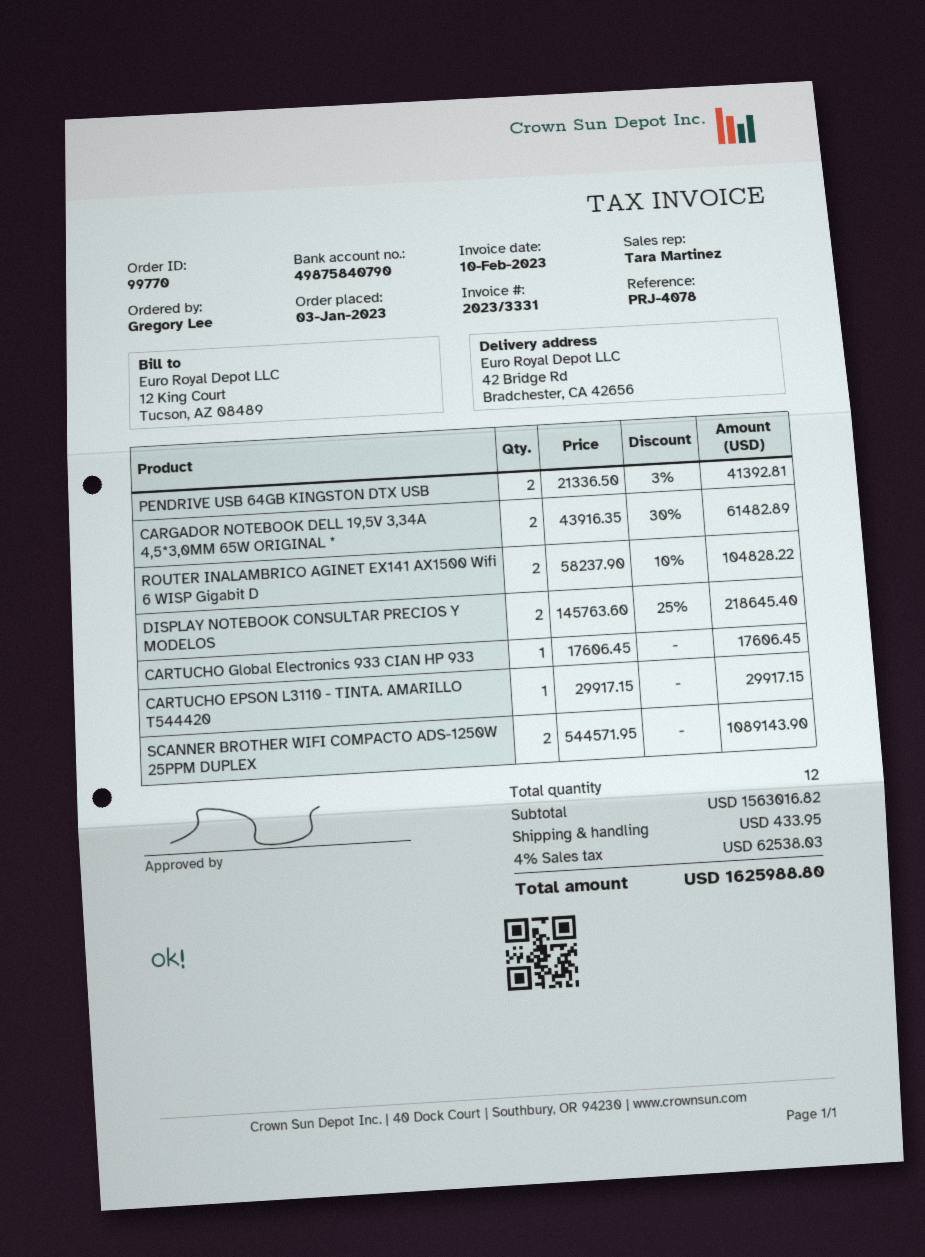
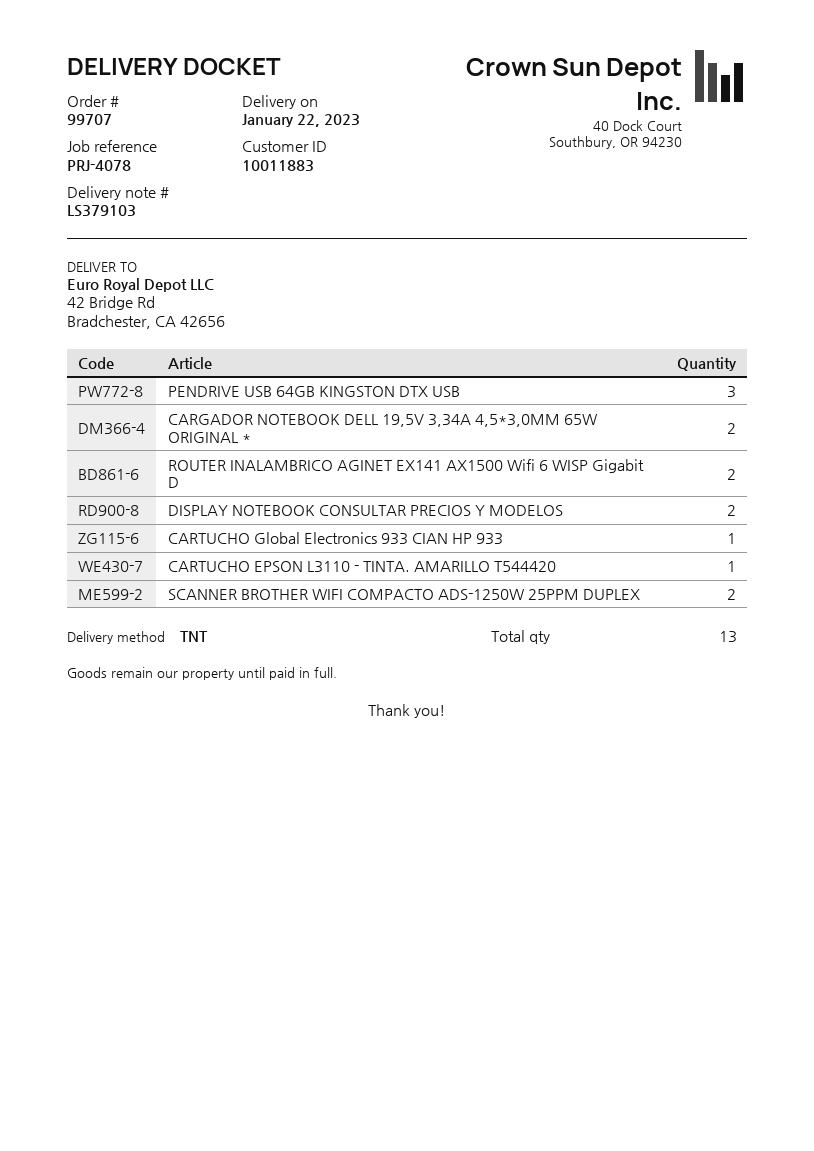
order number: 99770 -> 99707
PENDRIVE USB 64GB KINGSTON DTX USB: 2 -> 3
total quantity: 12 -> 13

